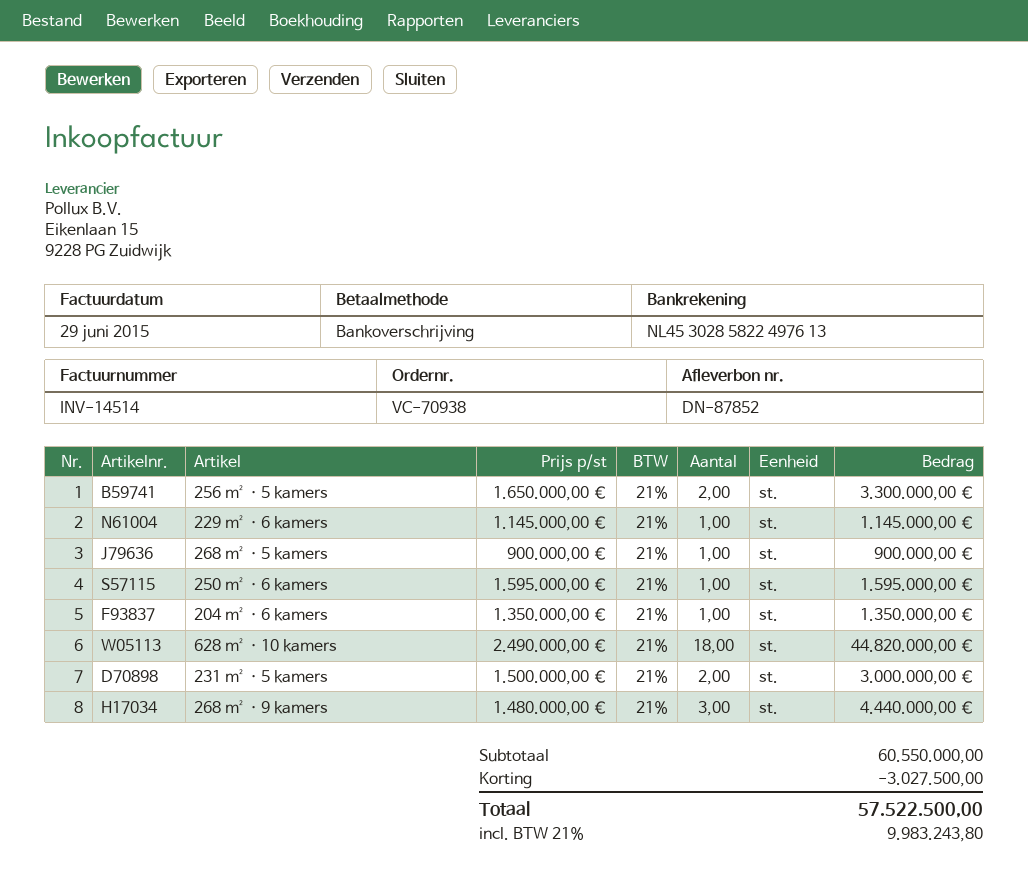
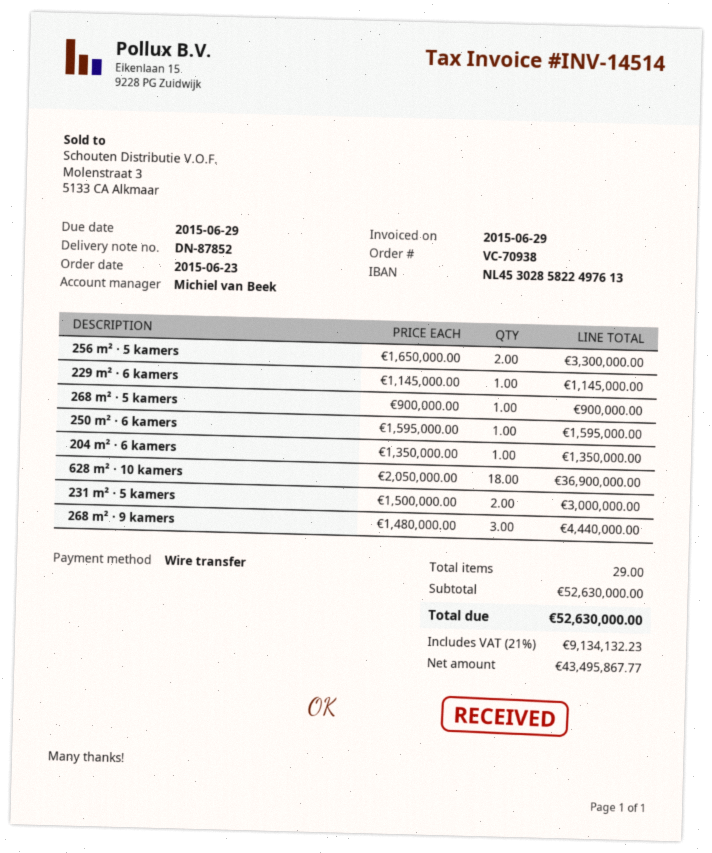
628 m² · 10 kamers: 18 x 2490000.00 = 44820000.00 -> 18 x 2050000.00 = 36900000.00
subtotal: 60550000.00 -> 52630000.00
discount: 3027500.00 -> none
tax: 21% = 9983243.80 -> 21% = 9134132.23
total: 57522500.00 -> 52630000.00

